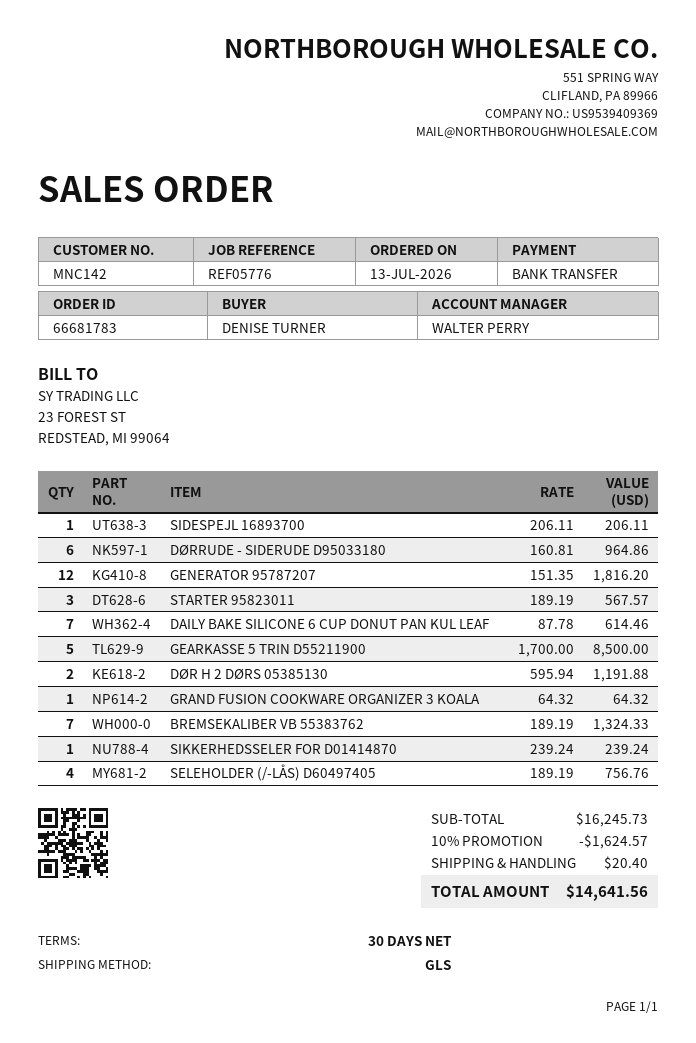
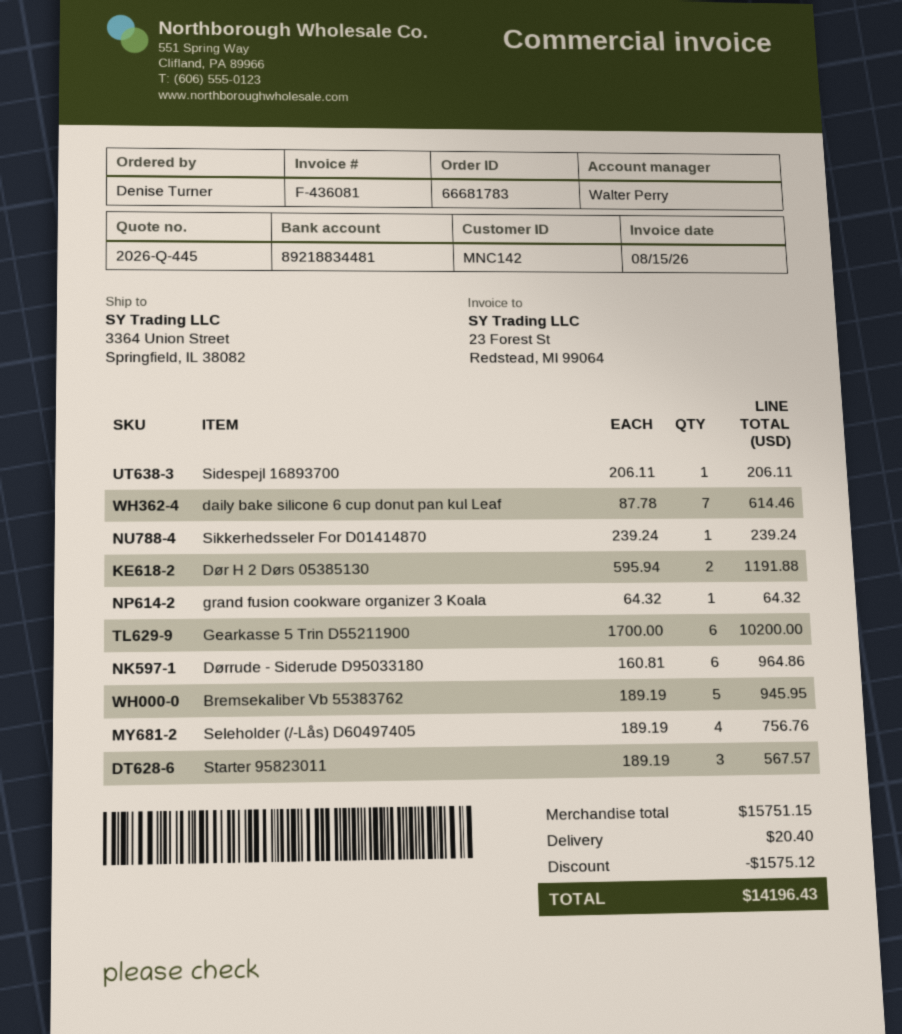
GENERATOR 95787207: 12 x 151.35 = 1816.20 -> none
GEARKASSE 5 TRIN D55211900: 5 x 1700.00 = 8500.00 -> 6 x 1700.00 = 10200.00
BREMSEKALIBER VB 55383762: 7 x 189.19 = 1324.33 -> 5 x 189.19 = 945.95
subtotal: 16245.73 -> 15751.15
discount: 1624.57 -> 1575.12
total: 14641.56 -> 14196.43

